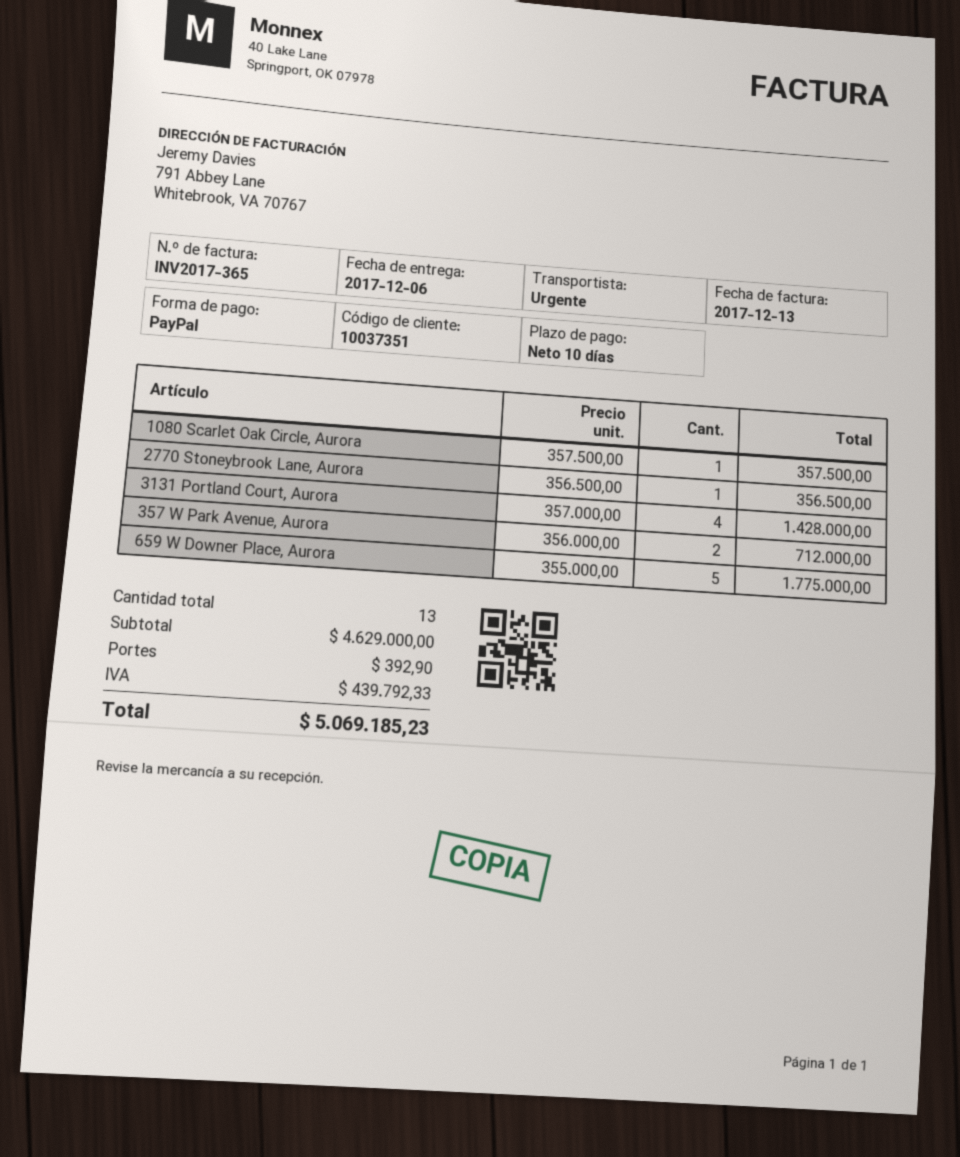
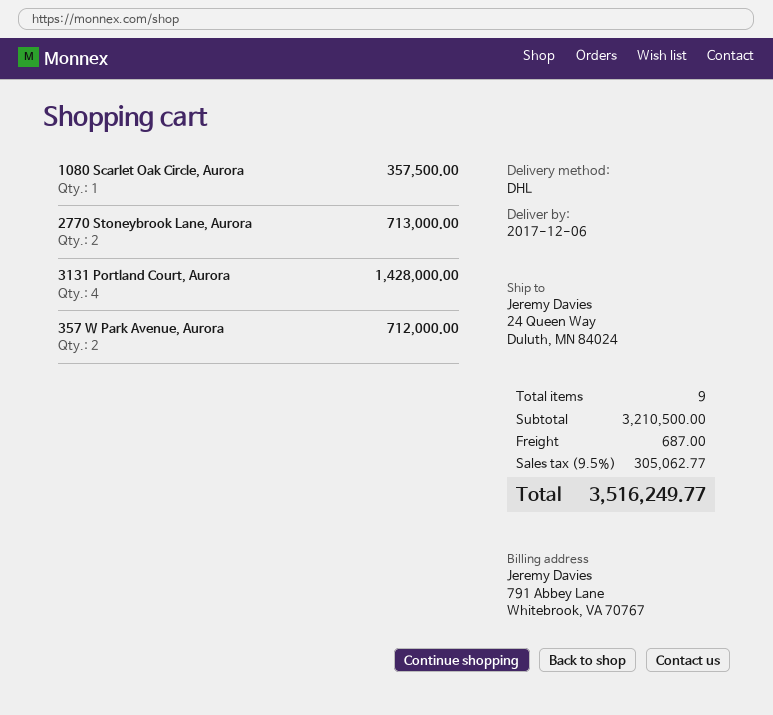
shipping method: express -> DHL
2770 Stoneybrook Lane, Aurora: 1 for 356500.00 -> 2 for 713000.00
659 W Downer Place, Aurora: 5 for 1775000.00 -> none
total quantity: 13 -> 9
subtotal: 4629000.00 -> 3210500.00
shipping: 392.90 -> 687.00
tax: 439792.33 -> 305062.77
total: 5069185.23 -> 3516249.77

